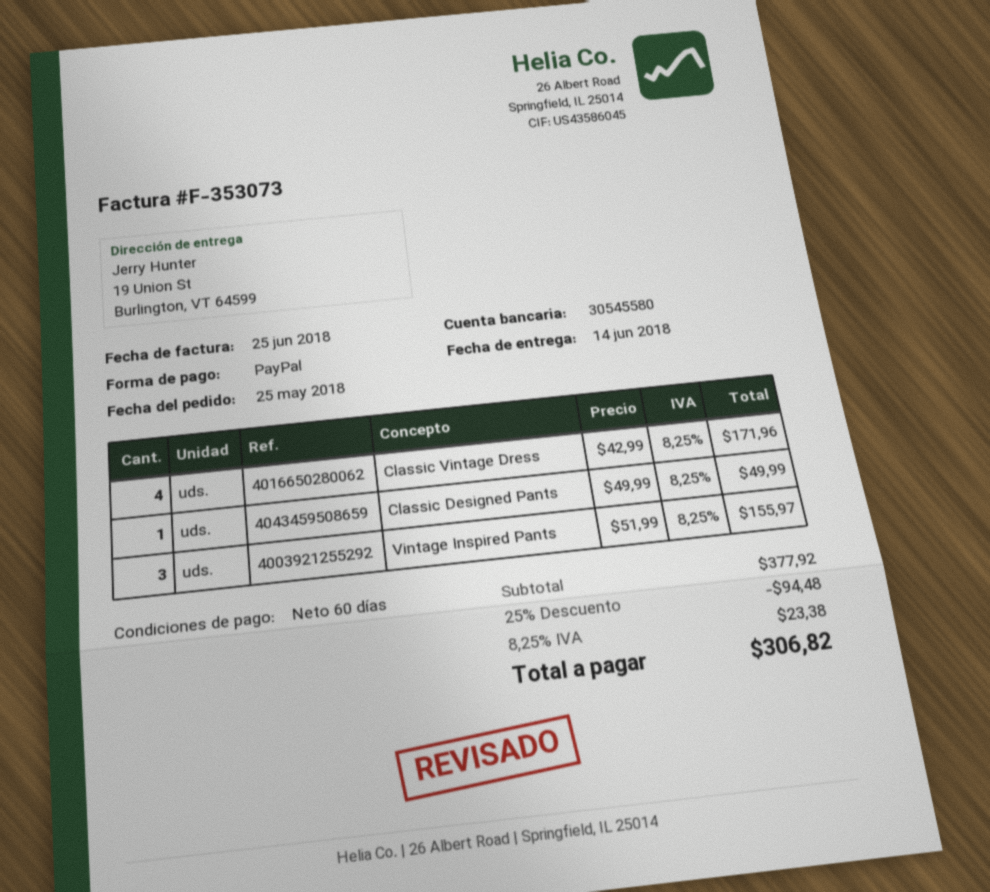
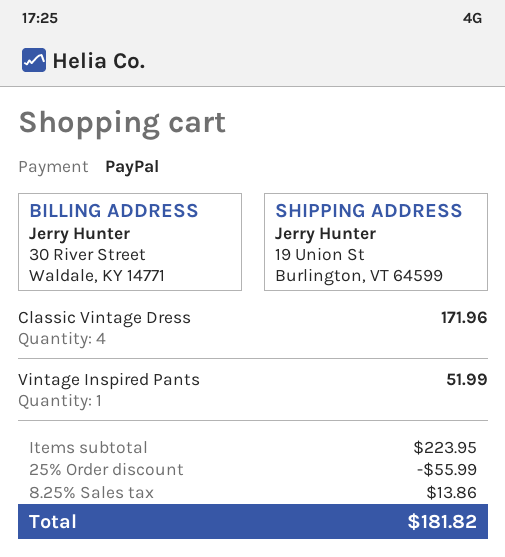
Classic Designed Pants: 1 for 49.99 -> none
Vintage Inspired Pants: 3 for 155.97 -> 1 for 51.99
subtotal: 377.92 -> 223.95
discount: 25% = 94.48 -> 25% = 55.99
tax: 8.25% = 23.38 -> 8.25% = 13.86
total: 306.82 -> 181.82

